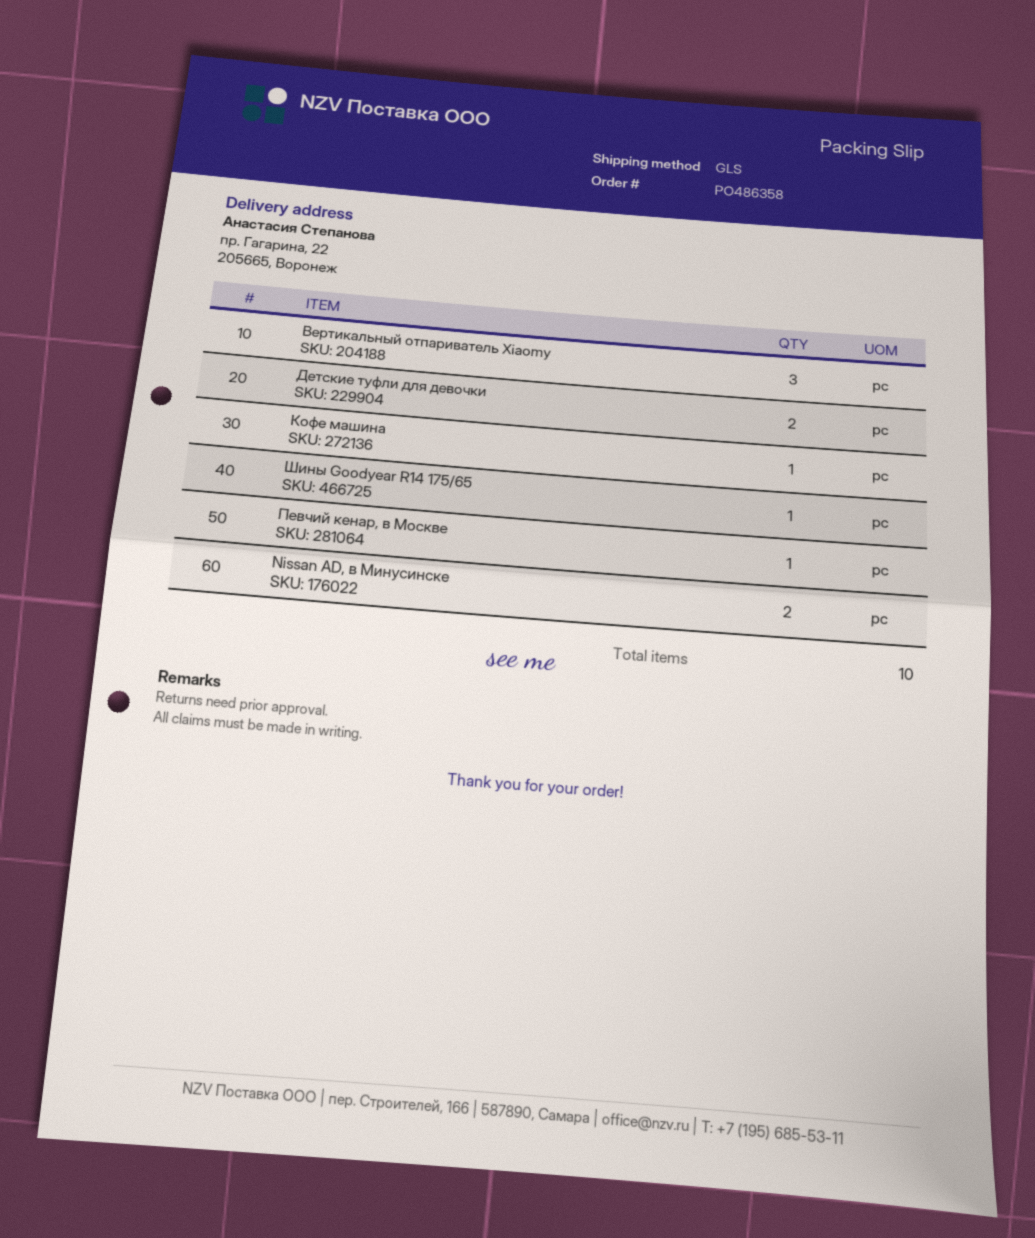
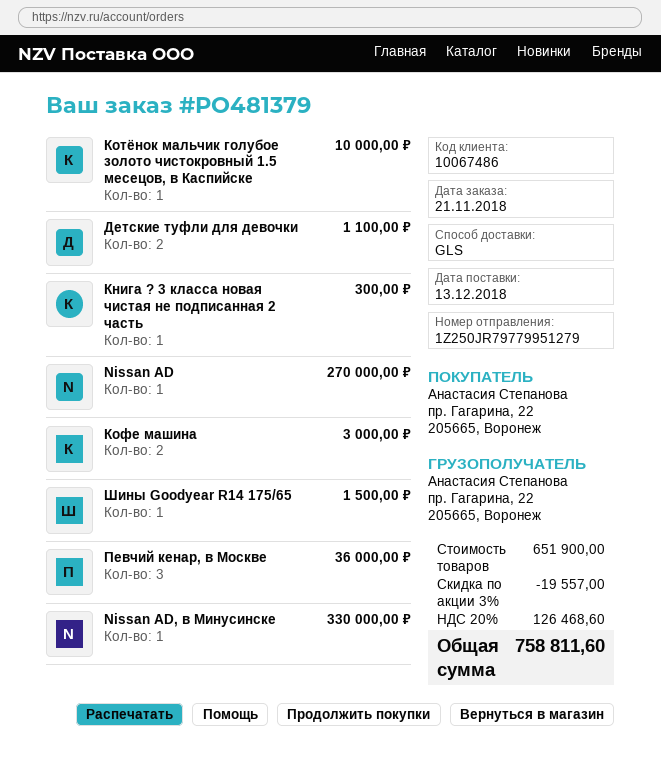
order number: PO486358 -> PO481379
Вертикальный отпариватель Xiaomy: 3 -> none
Кофе машина: 1 -> 2
Певчий кенар, в Москве: 1 -> 3
Nissan AD, в Минусинске: 2 -> 1
Котёнок мальчик голубое золото чистокровный 1.5 месецов, в Каспийске: none -> 1
Книга ? 3 класса новая чистая не подписанная 2 часть: none -> 1
Nissan AD: none -> 1

